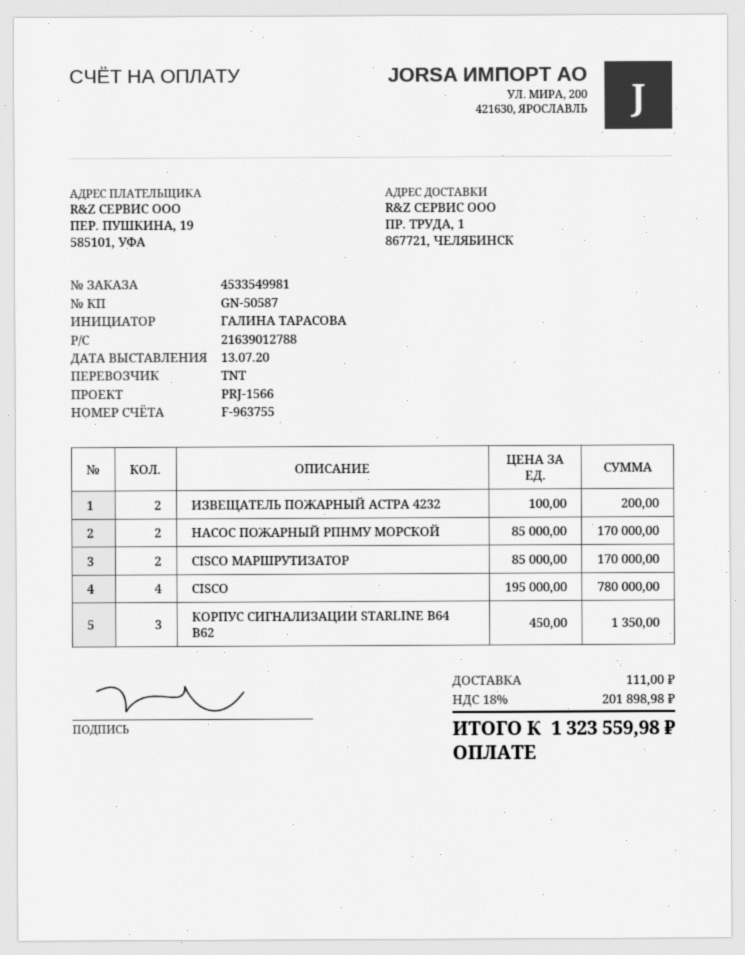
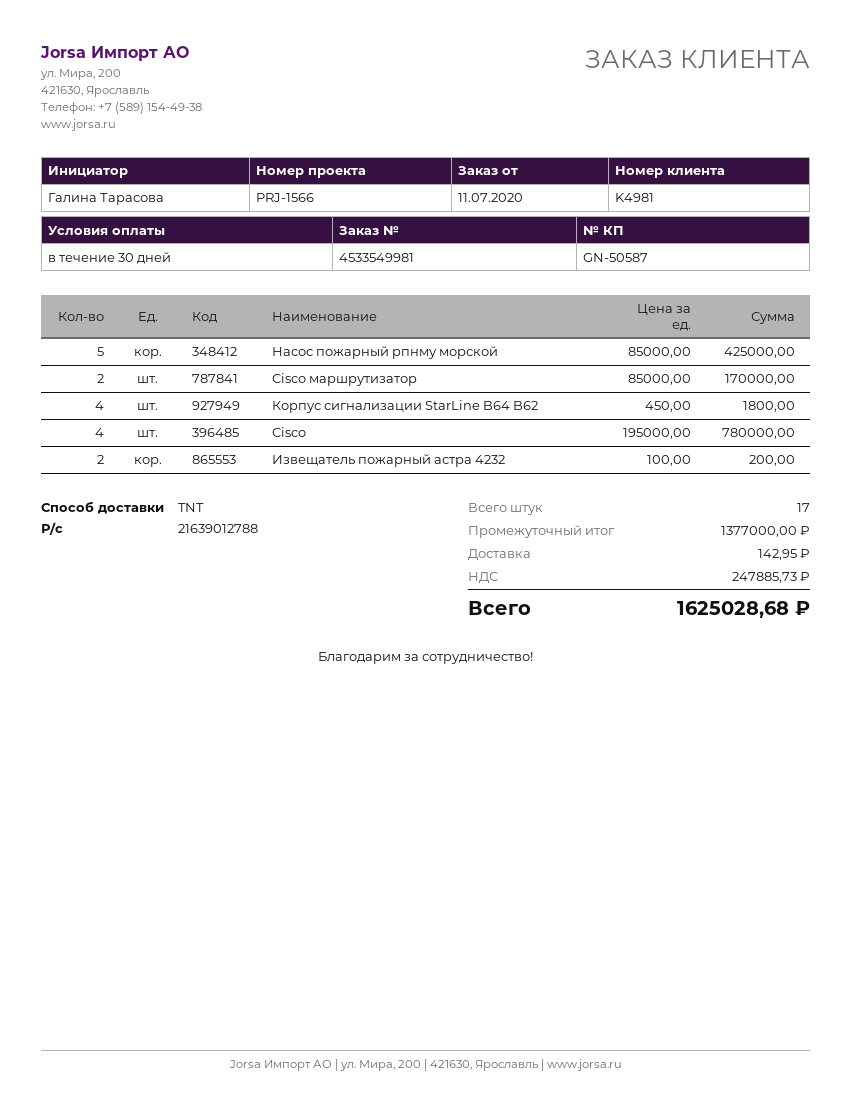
НАСОС ПОЖАРНЫЙ РПНМУ МОРСКОЙ: 2 x 85000.00 = 170000.00 -> 5 x 85000.00 = 425000.00
КОРПУС СИГНАЛИЗАЦИИ STARLINE B64 B62: 3 x 450.00 = 1350.00 -> 4 x 450.00 = 1800.00
shipping: 111.00 -> 142.95
tax: 201898.98 -> 247885.73
total: 1323559.98 -> 1625028.68

